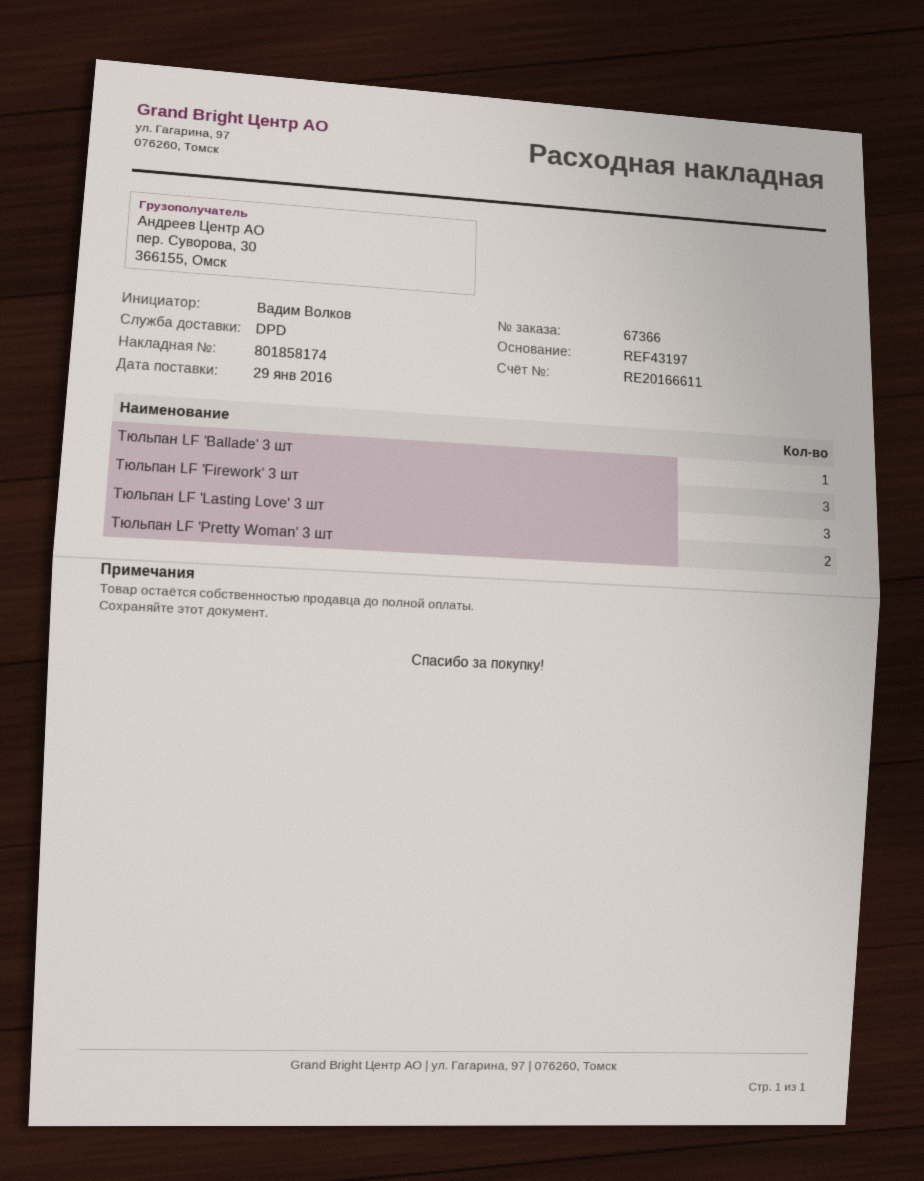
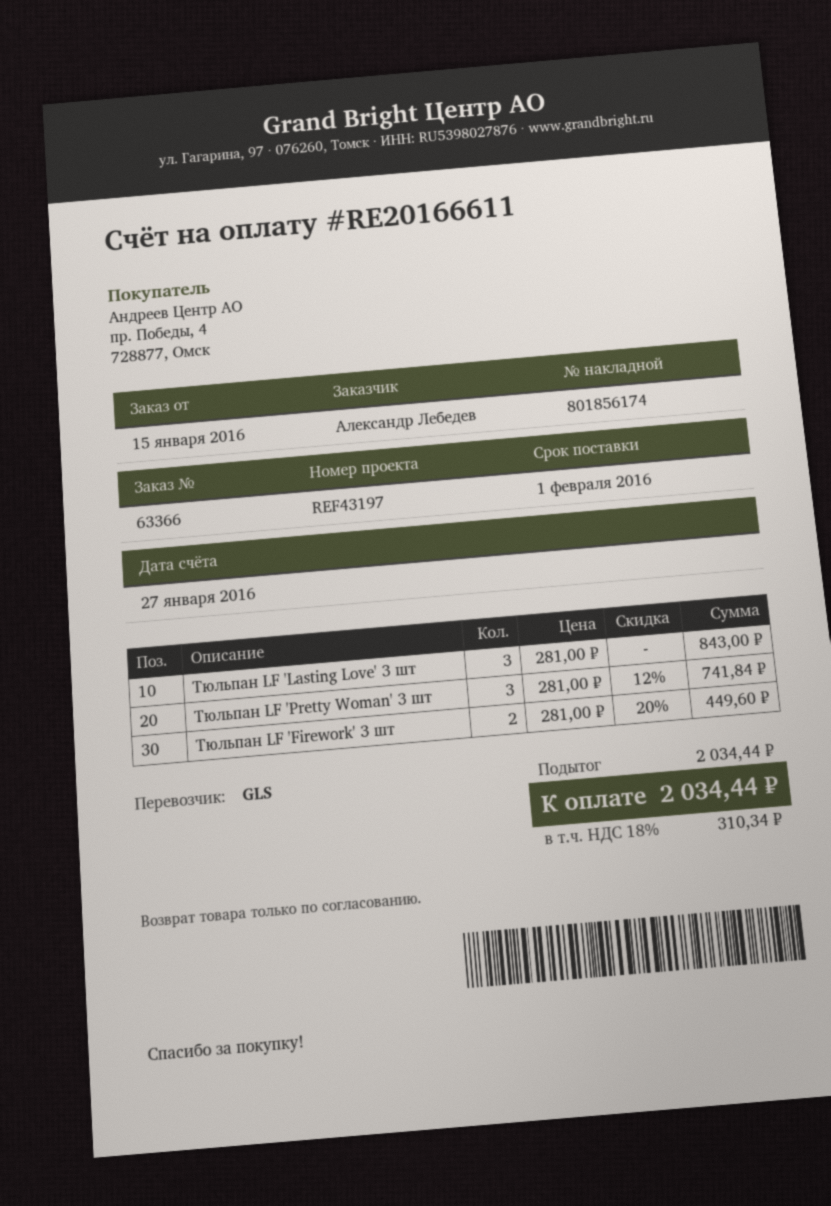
order number: 67366 -> 63366
delivery note number: 801858174 -> 801856174
delivery date: 2016-01-29 -> 2016-02-01
ordered by: Вадим Волков -> Александр Лебедев
shipping method: DPD -> GLS
Тюльпан LF 'Ballade' 3 шт: 1 -> none
Тюльпан LF 'Firework' 3 шт: 3 -> 2
Тюльпан LF 'Pretty Woman' 3 шт: 2 -> 3

